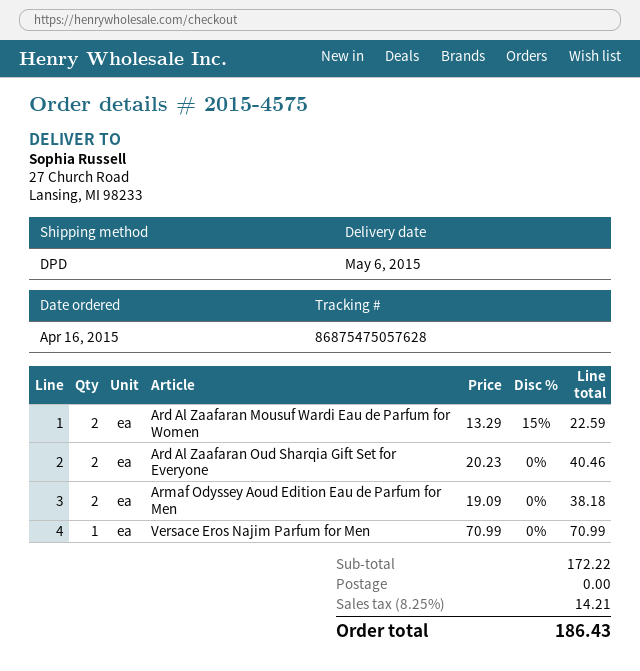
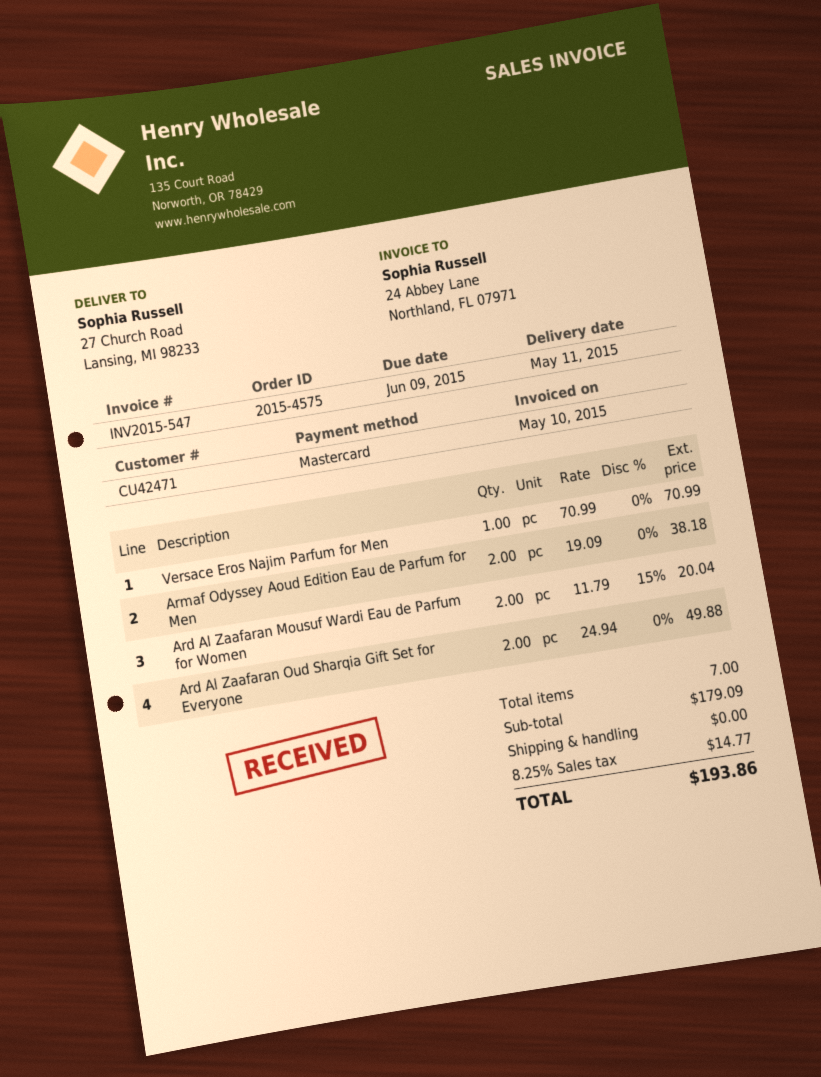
delivery date: 2015-05-06 -> 2015-05-11
Ard Al Zaafaran Mousuf Wardi Eau de Parfum for Women: 2 x 13.29 - 15% = 22.59 -> 2 x 11.79 - 15% = 20.04
Ard Al Zaafaran Oud Sharqia Gift Set for Everyone: 2 x 20.23 = 40.46 -> 2 x 24.94 = 49.88
subtotal: 172.22 -> 179.09
tax: 8.25% = 14.21 -> 8.25% = 14.77
total: 186.43 -> 193.86

